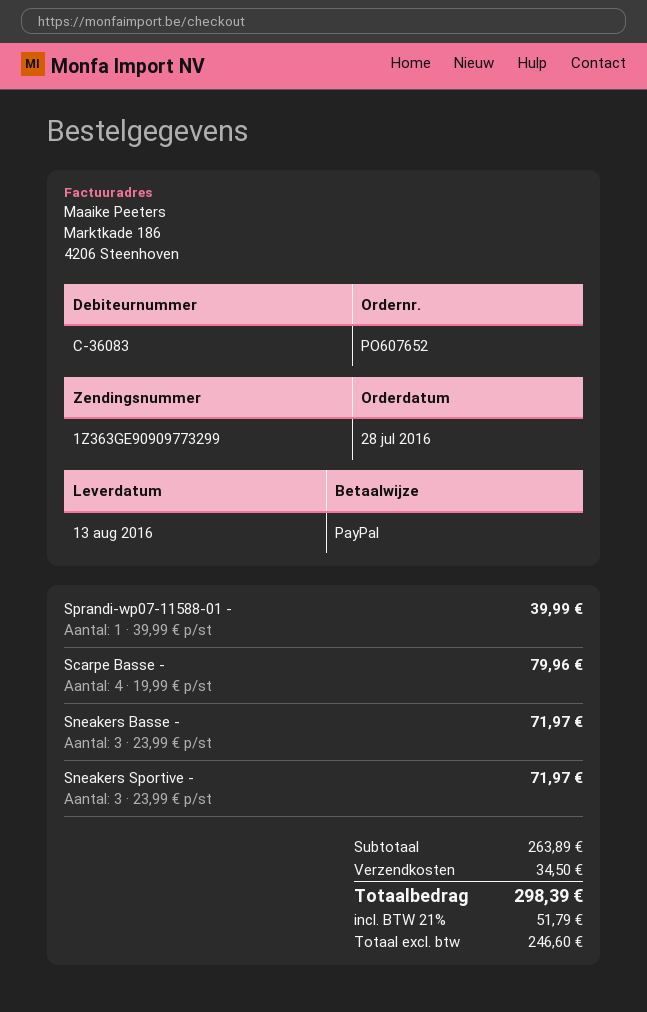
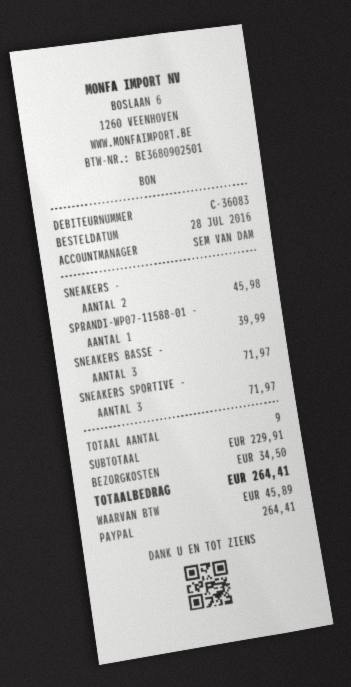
Scarpe Basse -: 4 for 79.96 -> none
SNEAKERS -: none -> 2 for 45.98
subtotal: 263.89 -> 229.91
tax: 51.79 -> 45.89
total: 298.39 -> 264.41

